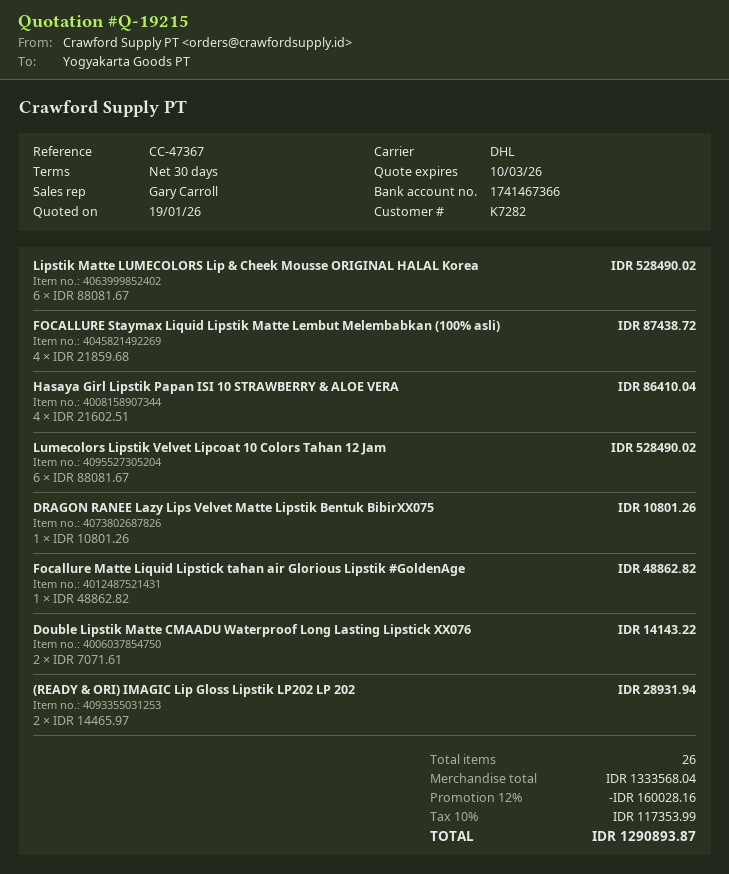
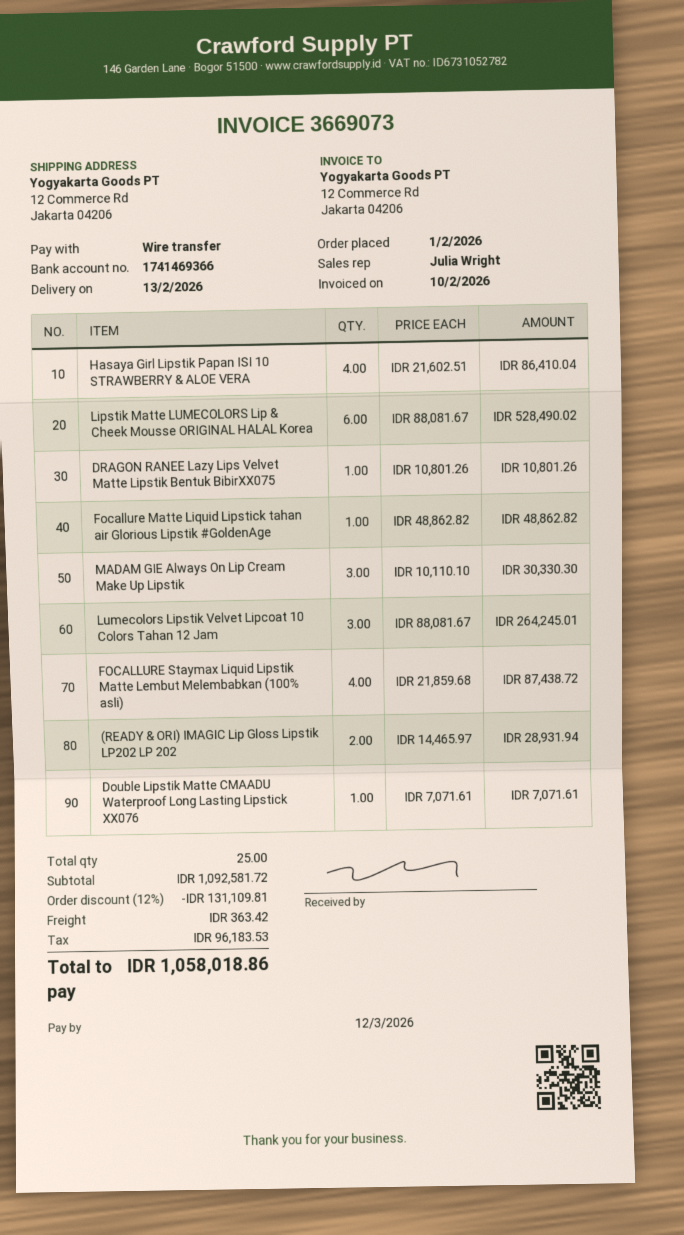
sales rep: Gary Carroll -> Julia Wright
bank account: 1741467366 -> 1741469366
Lumecolors Lipstik Velvet Lipcoat 10 Colors Tahan 12 Jam: 6 x 88081.67 = 528490.02 -> 3 x 88081.67 = 264245.01
Double Lipstik Matte CMAADU Waterproof Long Lasting Lipstick XX076: 2 x 7071.61 = 14143.22 -> 1 x 7071.61 = 7071.61
MADAM GIE Always On Lip Cream Make Up Lipstik: none -> 3 x 10110.10 = 30330.30
total quantity: 26 -> 25
subtotal: 1333568.04 -> 1092581.72
discount: 12% = 160028.16 -> 12% = 131109.81
shipping: none -> 363.42
tax: 117353.99 -> 96183.53
total: 1290893.87 -> 1058018.86

